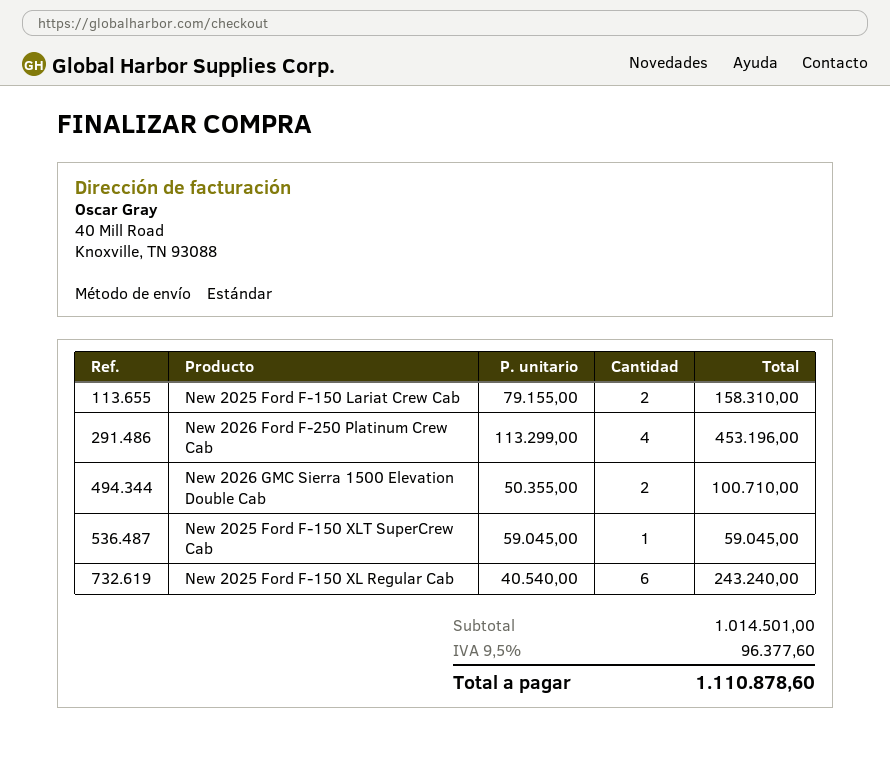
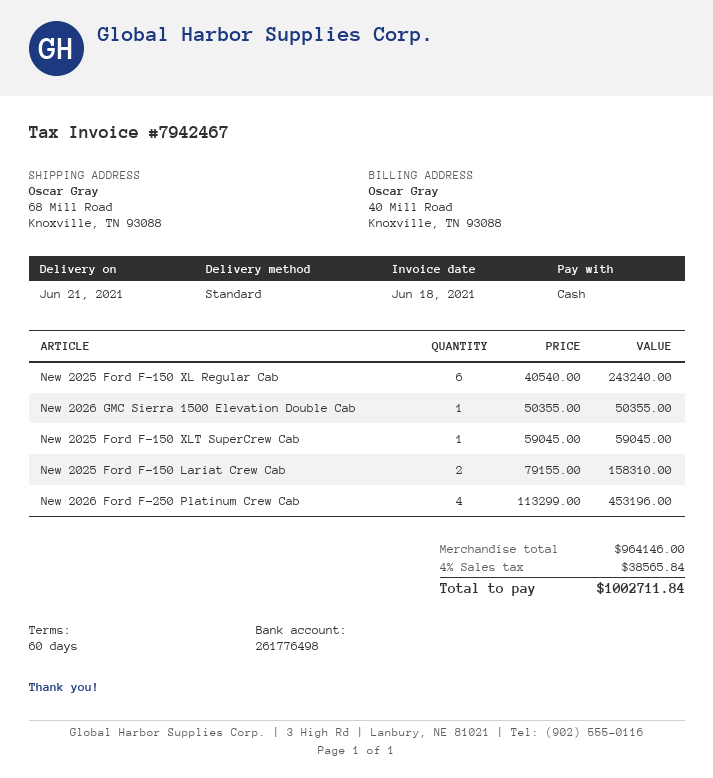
New 2026 GMC Sierra 1500 Elevation Double Cab: 2 x 50355.00 = 100710.00 -> 1 x 50355.00 = 50355.00
subtotal: 1014501.00 -> 964146.00
tax: 9.5% = 96377.60 -> 4% = 38565.84
total: 1110878.60 -> 1002711.84

